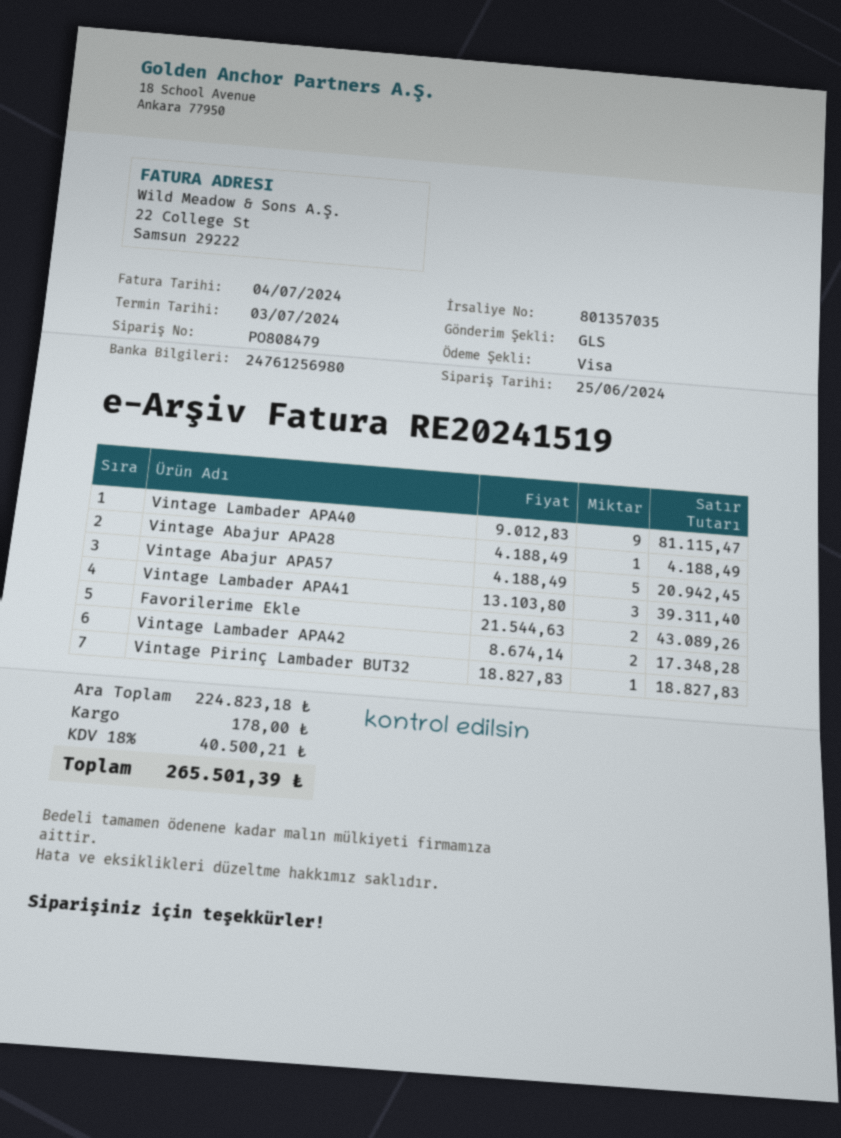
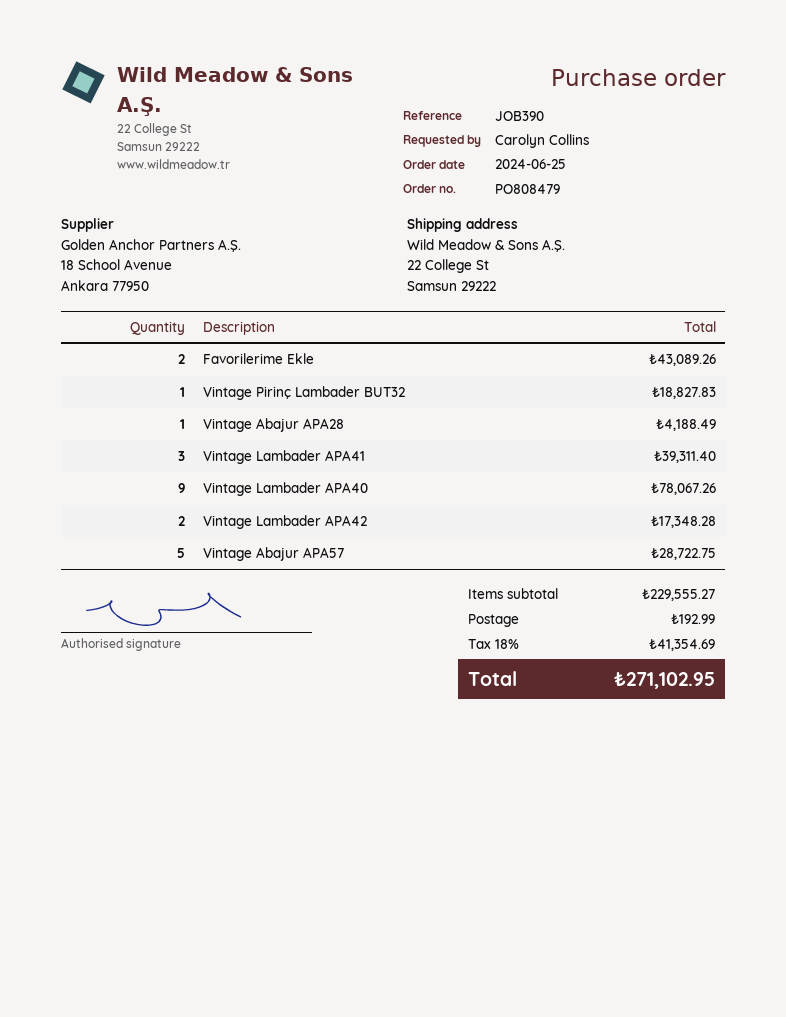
Vintage Lambader APA40: 9 for 81115.47 -> 9 for 78067.26
Vintage Abajur APA57: 5 for 20942.45 -> 5 for 28722.75
subtotal: 224823.18 -> 229555.27
shipping: 178.00 -> 192.99
tax: 18% = 40500.21 -> 18% = 41354.69
total: 265501.39 -> 271102.95

